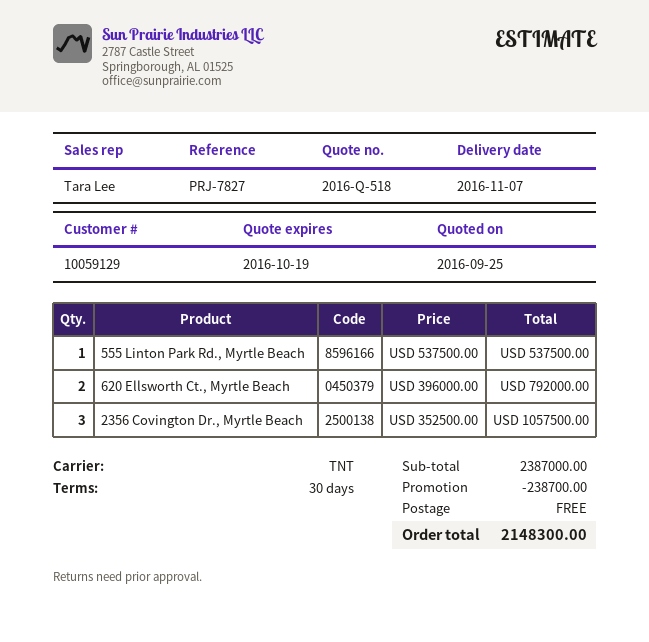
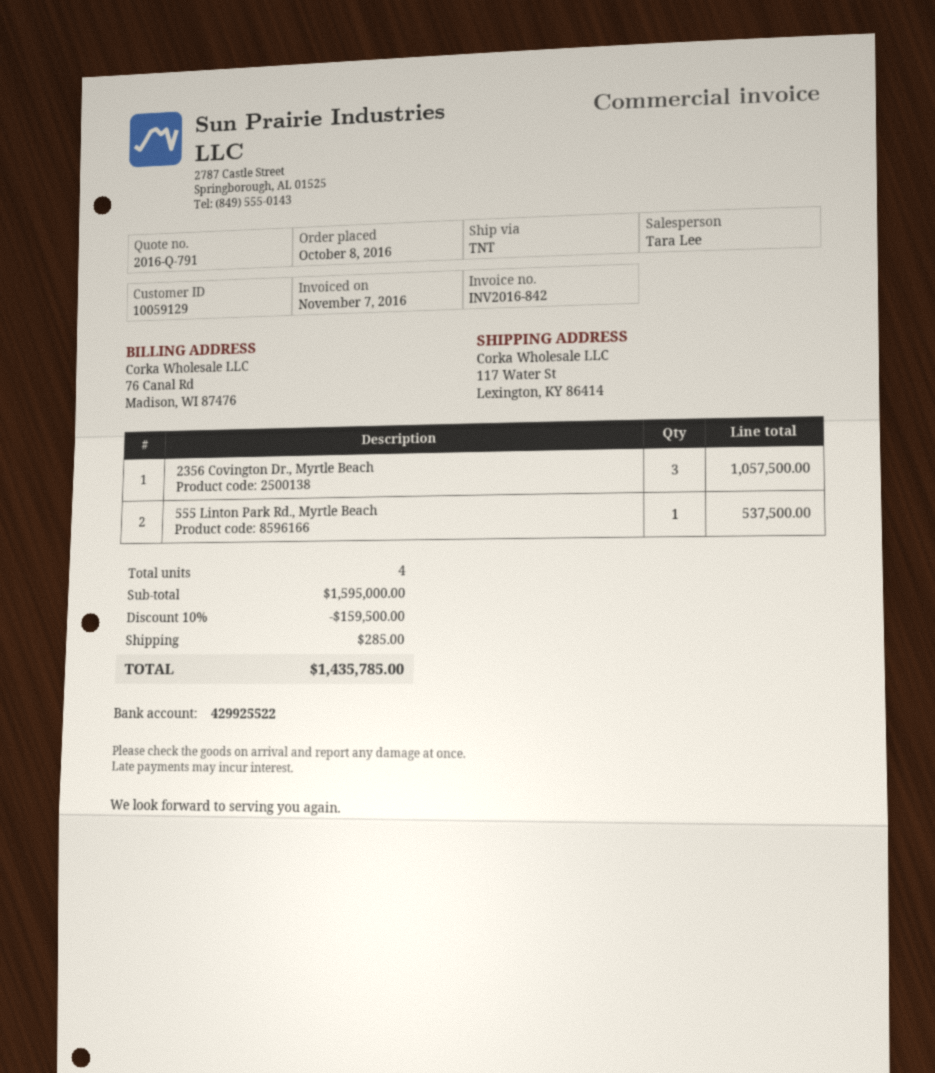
quote number: 2016-Q-518 -> 2016-Q-791
620 Ellsworth Ct., Myrtle Beach: 2 for 792000.00 -> none
subtotal: 2387000.00 -> 1595000.00
discount: 238700.00 -> 159500.00
shipping: 0.00 -> 285.00
total: 2148300.00 -> 1435785.00

